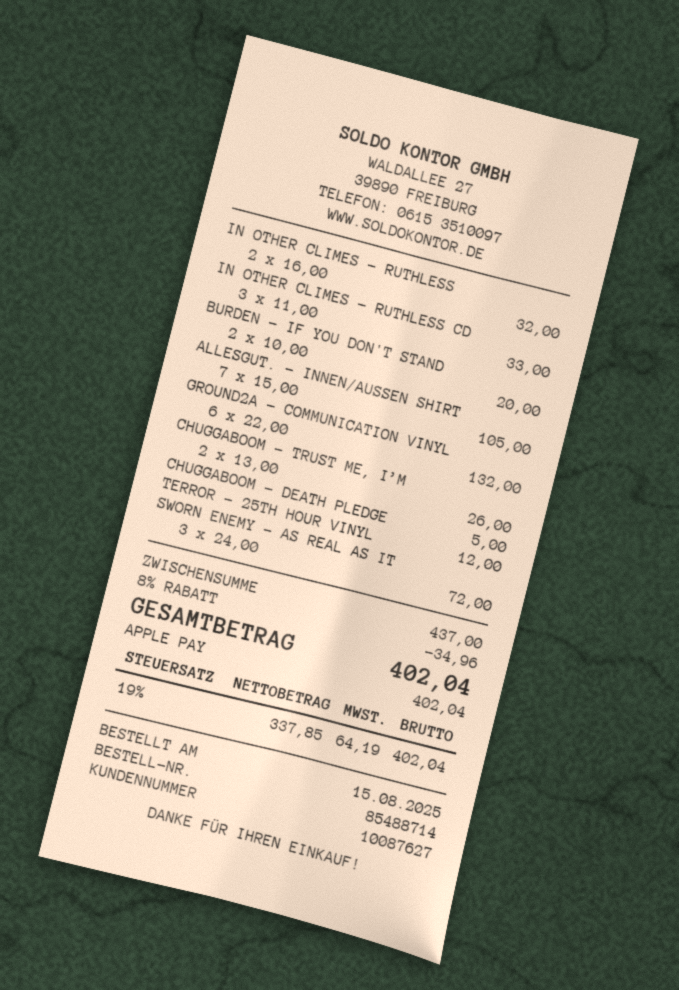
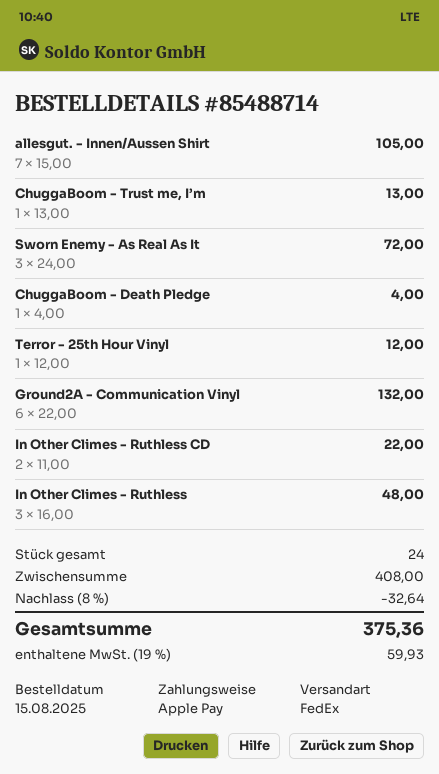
IN OTHER CLIMES - RUTHLESS: 2 x 16.00 = 32.00 -> 3 x 16.00 = 48.00
IN OTHER CLIMES - RUTHLESS CD: 3 x 11.00 = 33.00 -> 2 x 11.00 = 22.00
BURDEN - IF YOU DON'T STAND: 2 x 10.00 = 20.00 -> none
CHUGGABOOM - TRUST ME, I’M: 2 x 13.00 = 26.00 -> 1 x 13.00 = 13.00
CHUGGABOOM - DEATH PLEDGE: 1 x 5.00 = 5.00 -> 1 x 4.00 = 4.00
subtotal: 437.00 -> 408.00
discount: 8% = 34.96 -> 8% = 32.64
tax: 19% = 64.19 -> 19% = 59.93
total: 402.04 -> 375.36

